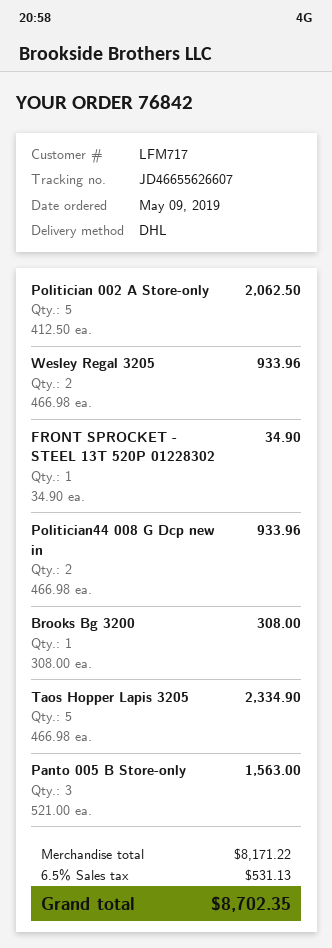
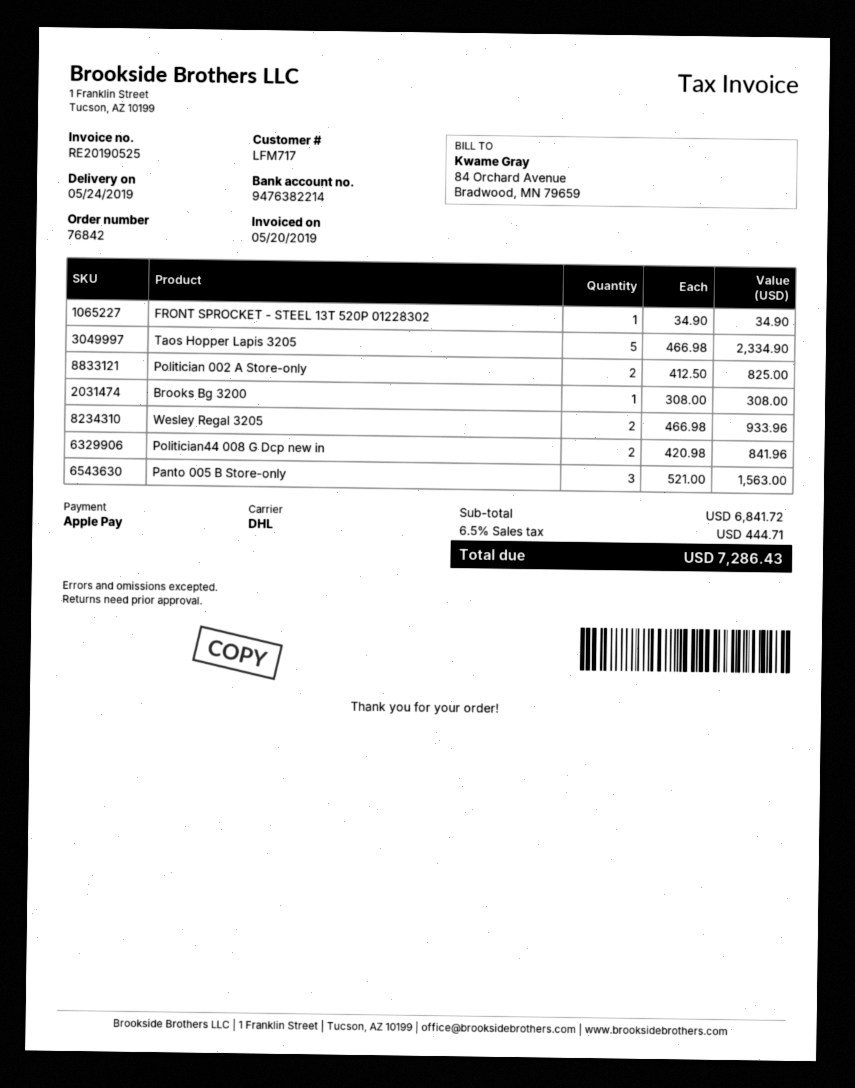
Politician 002 A Store-only: 5 x 412.50 = 2062.50 -> 2 x 412.50 = 825.00
Politician44 008 G Dcp new in: 2 x 466.98 = 933.96 -> 2 x 420.98 = 841.96
subtotal: 8171.22 -> 6841.72
tax: 6.5% = 531.13 -> 6.5% = 444.71
total: 8702.35 -> 7286.43

